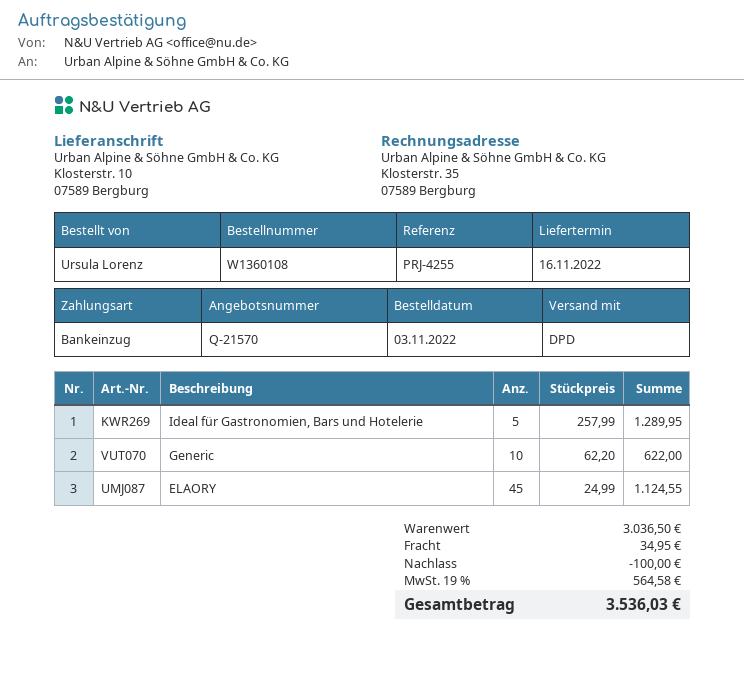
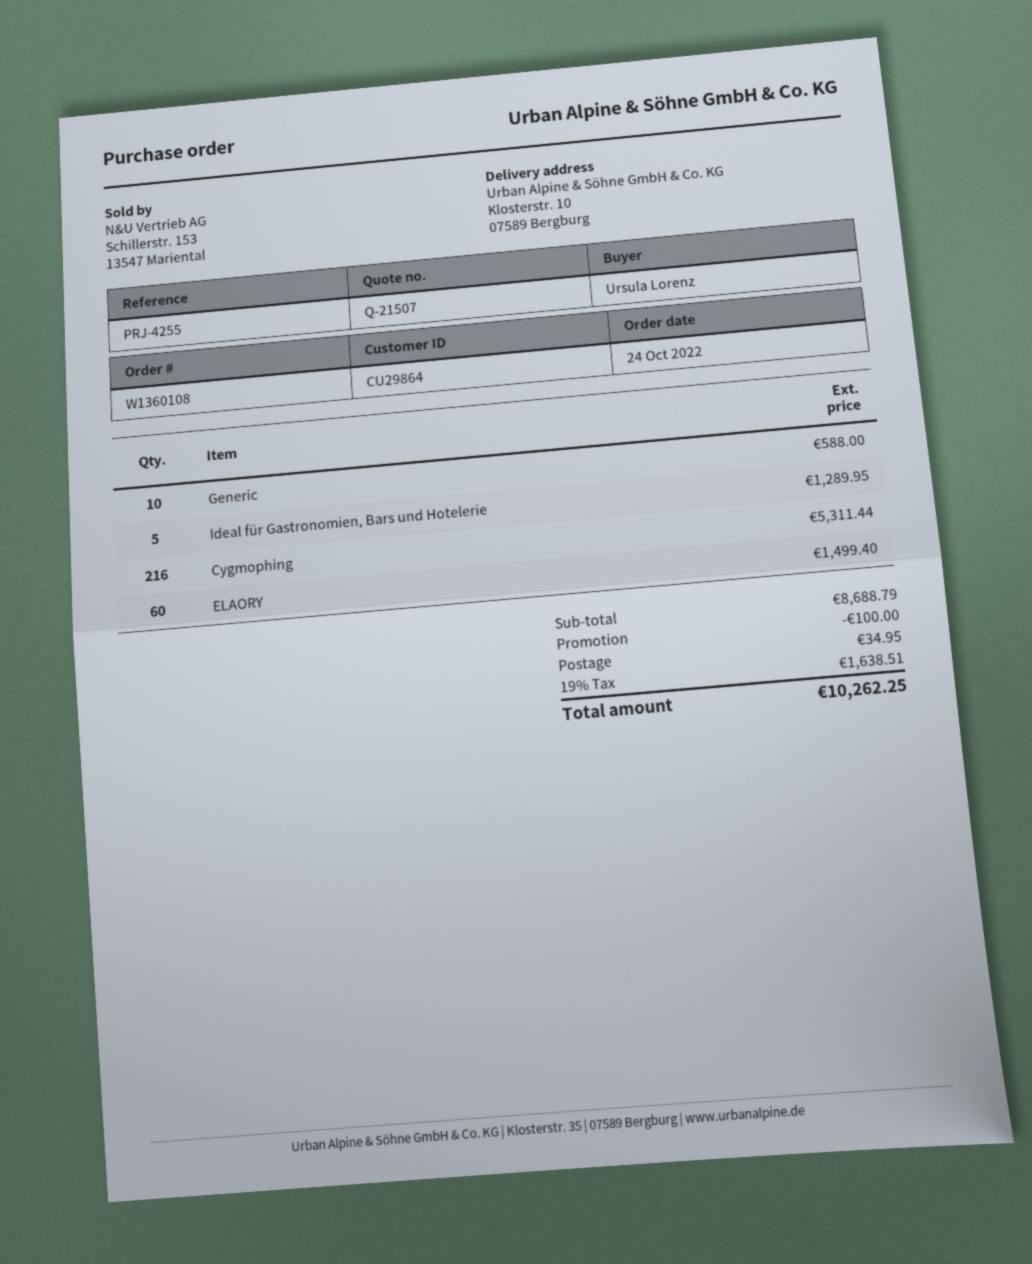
quote number: Q-21570 -> Q-21507
order date: 2022-11-03 -> 2022-10-24
Generic: 10 for 622.00 -> 10 for 588.00
ELAORY: 45 for 1124.55 -> 60 for 1499.40
Cygmophing: none -> 216 for 5311.44
subtotal: 3036.50 -> 8688.79
tax: 19% = 564.58 -> 19% = 1638.51
total: 3536.03 -> 10262.25

